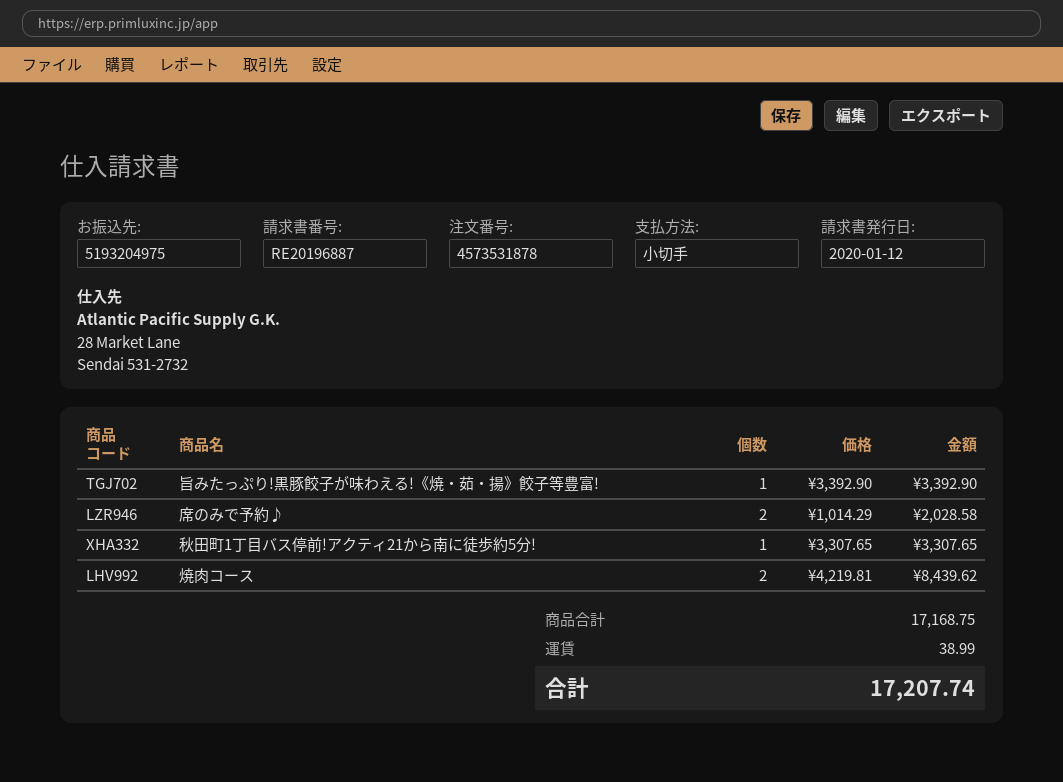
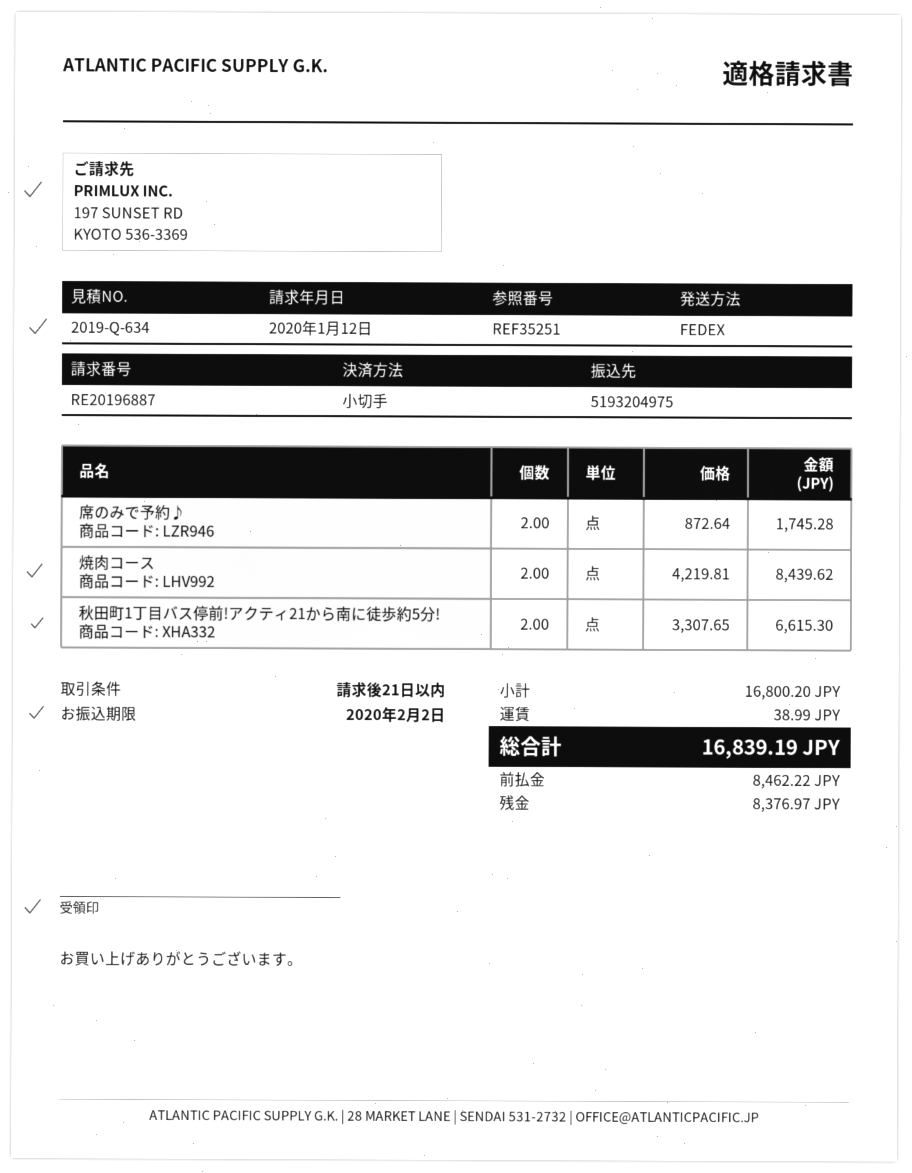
旨みたっぷり!黒豚餃子が味わえる!《焼・茹・揚》餃子等豊富!: 1 x 3392.90 = 3392.90 -> none
席のみで予約♪: 2 x 1014.29 = 2028.58 -> 2 x 872.64 = 1745.28
秋田町1丁目バス停前!アクティ21から南に徒歩約5分!: 1 x 3307.65 = 3307.65 -> 2 x 3307.65 = 6615.30
subtotal: 17168.75 -> 16800.20
total: 17207.74 -> 16839.19

